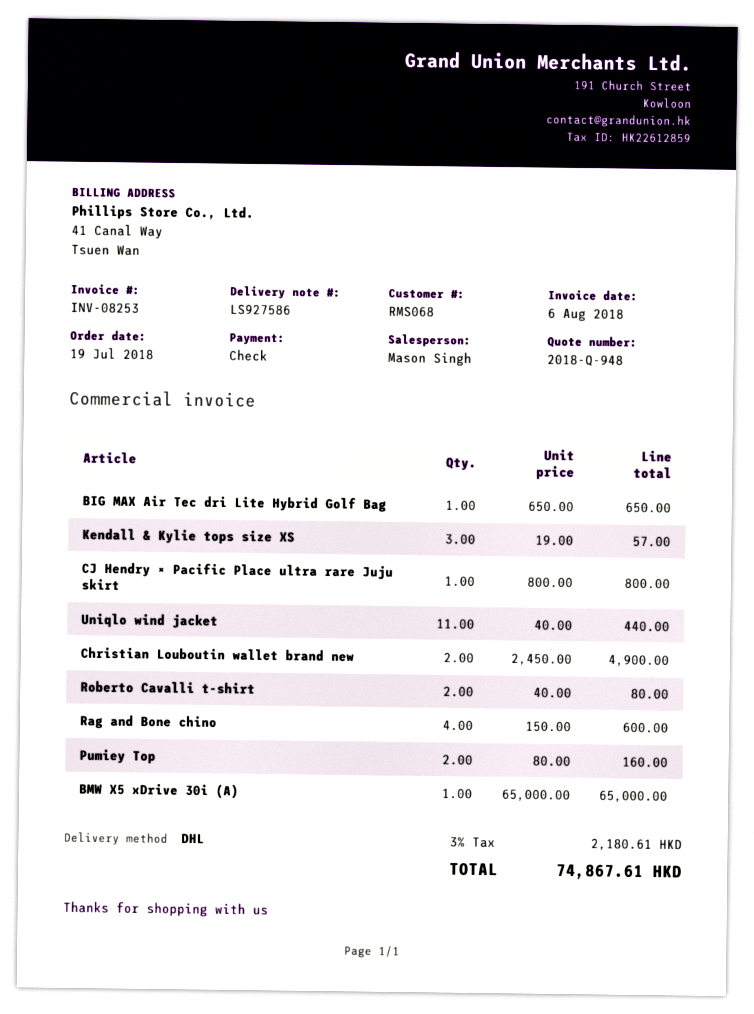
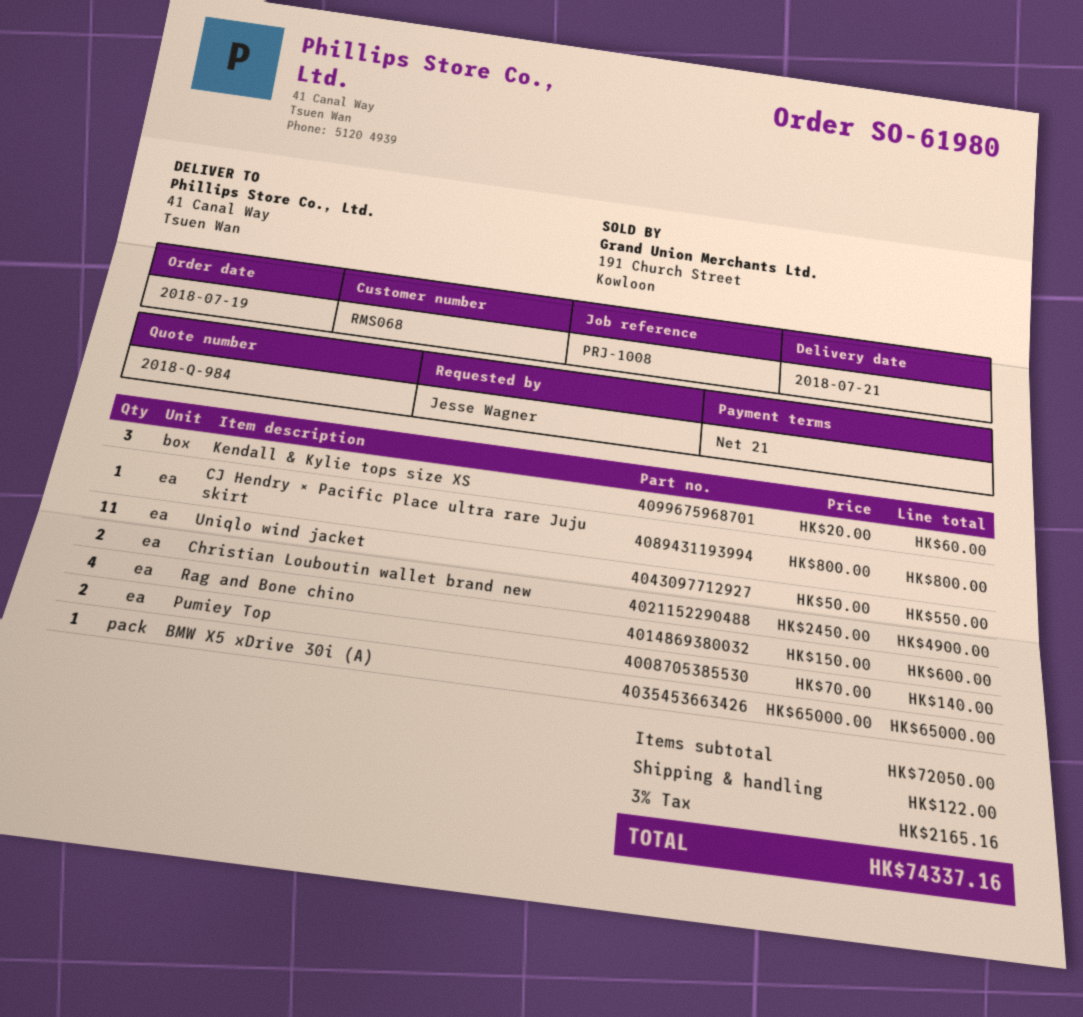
quote number: 2018-Q-948 -> 2018-Q-984
BIG MAX Air Tec dri Lite Hybrid Golf Bag: 1 x 650.00 = 650.00 -> none
Kendall & Kylie tops size XS: 3 x 19.00 = 57.00 -> 3 x 20.00 = 60.00
Uniqlo wind jacket: 11 x 40.00 = 440.00 -> 11 x 50.00 = 550.00
Roberto Cavalli t-shirt: 2 x 40.00 = 80.00 -> none
Pumiey Top: 2 x 80.00 = 160.00 -> 2 x 70.00 = 140.00
shipping: none -> 122.00
tax: 3% = 2180.61 -> 3% = 2165.16
total: 74867.61 -> 74337.16

